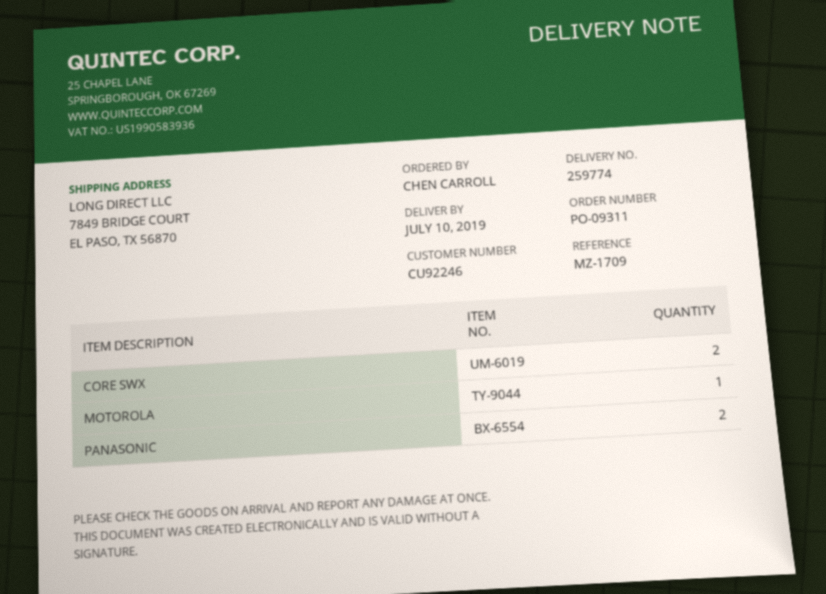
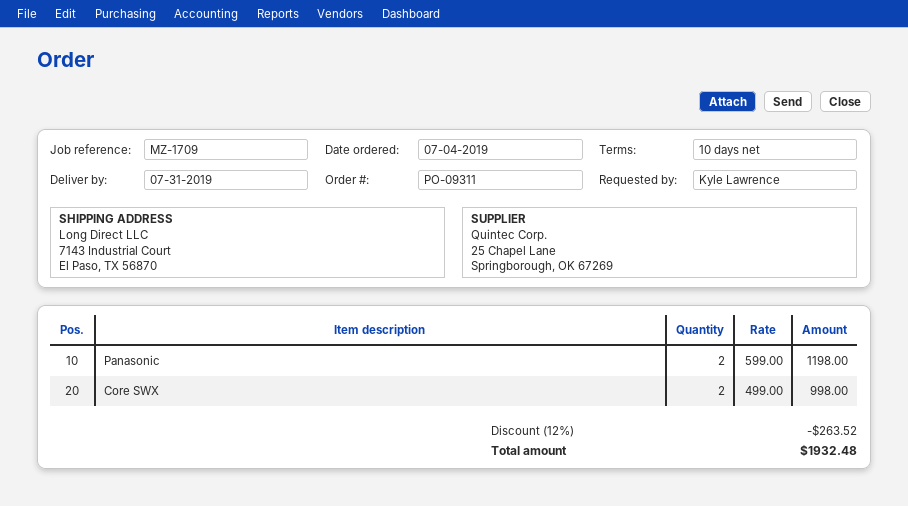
delivery date: 2019-07-10 -> 2019-07-31
ordered by: CHEN CARROLL -> Kyle Lawrence
ship to: 7849 BRIDGE COURT, EL PASO, TX 56870 -> 7143 Industrial Court, El Paso, TX 56870
MOTOROLA: 1 -> none

